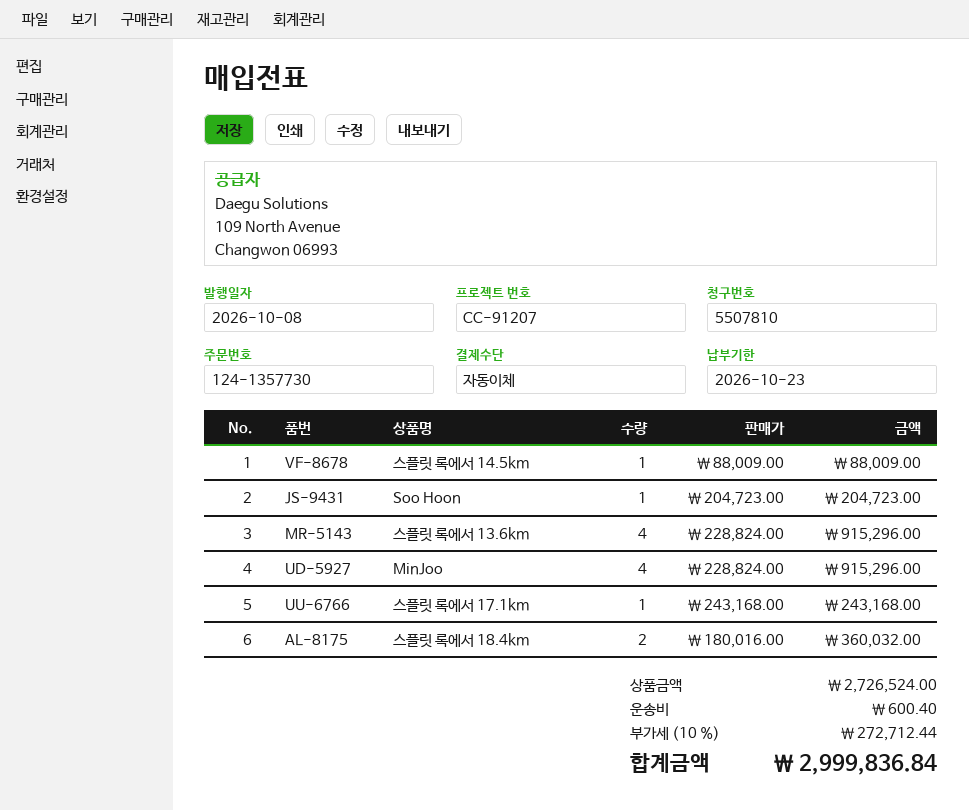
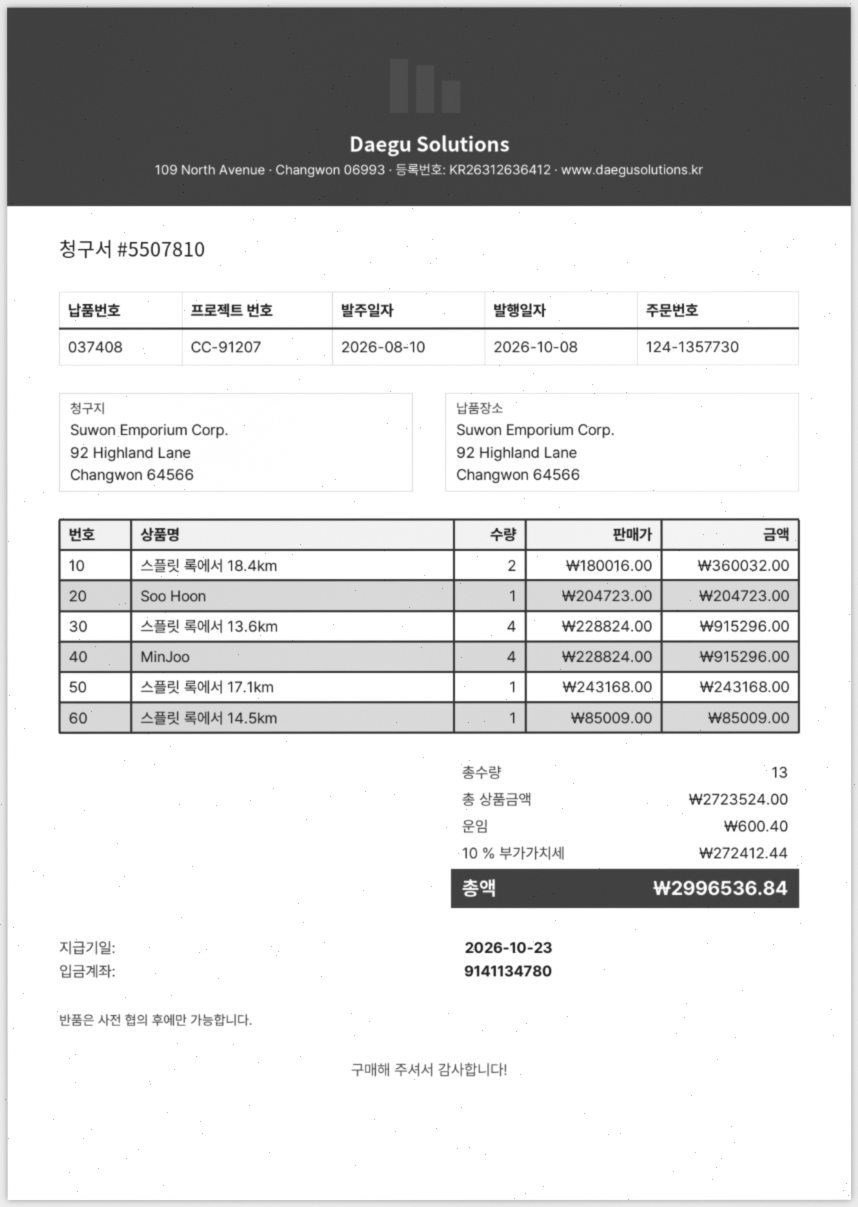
스플릿 록에서 14.5km: 1 x 88009.00 = 88009.00 -> 1 x 85009.00 = 85009.00
subtotal: 2726524.00 -> 2723524.00
tax: 10% = 272712.44 -> 10% = 272412.44
total: 2999836.84 -> 2996536.84

